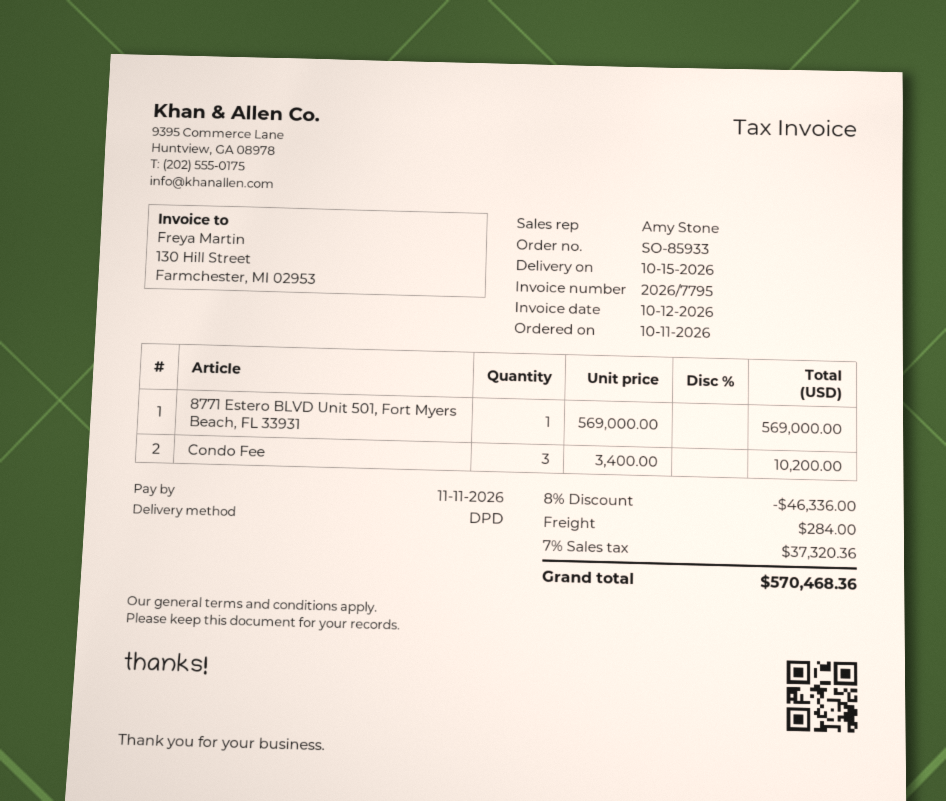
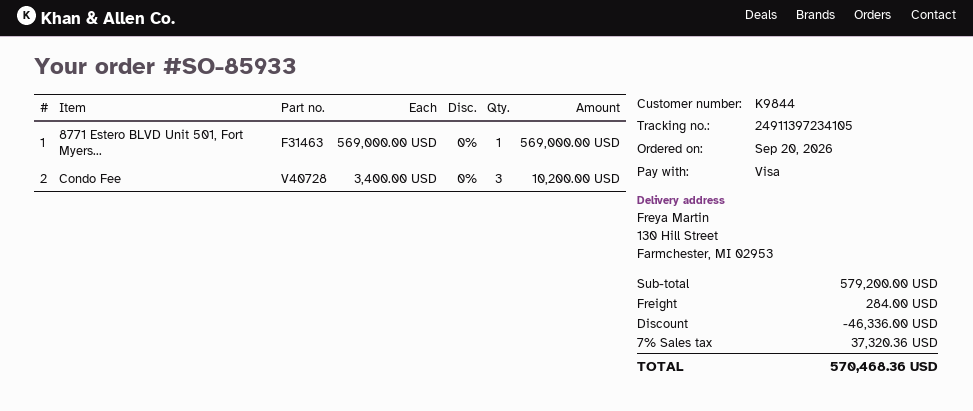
order date: 2026-10-11 -> 2026-09-20

